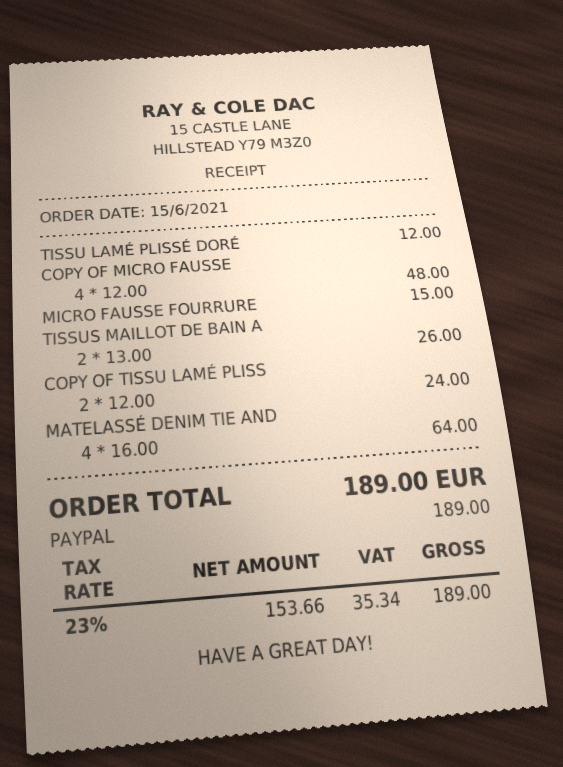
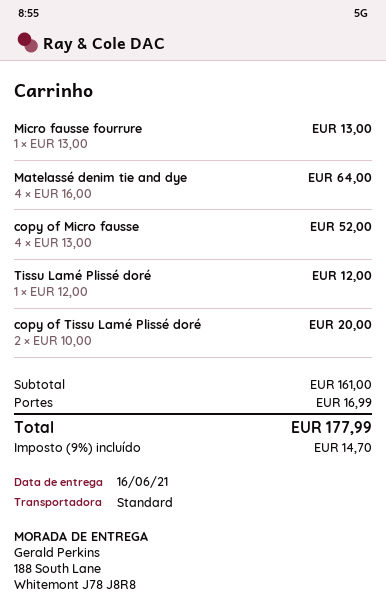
COPY OF MICRO FAUSSE: 4 x 12.00 = 48.00 -> 4 x 13.00 = 52.00
MICRO FAUSSE FOURRURE: 1 x 15.00 = 15.00 -> 1 x 13.00 = 13.00
TISSUS MAILLOT DE BAIN A: 2 x 13.00 = 26.00 -> none
COPY OF TISSU LAMÉ PLISS: 2 x 12.00 = 24.00 -> 2 x 10.00 = 20.00
shipping: none -> 16.99
tax: 23% = 35.34 -> 9% = 14.70
total: 189.00 -> 177.99

